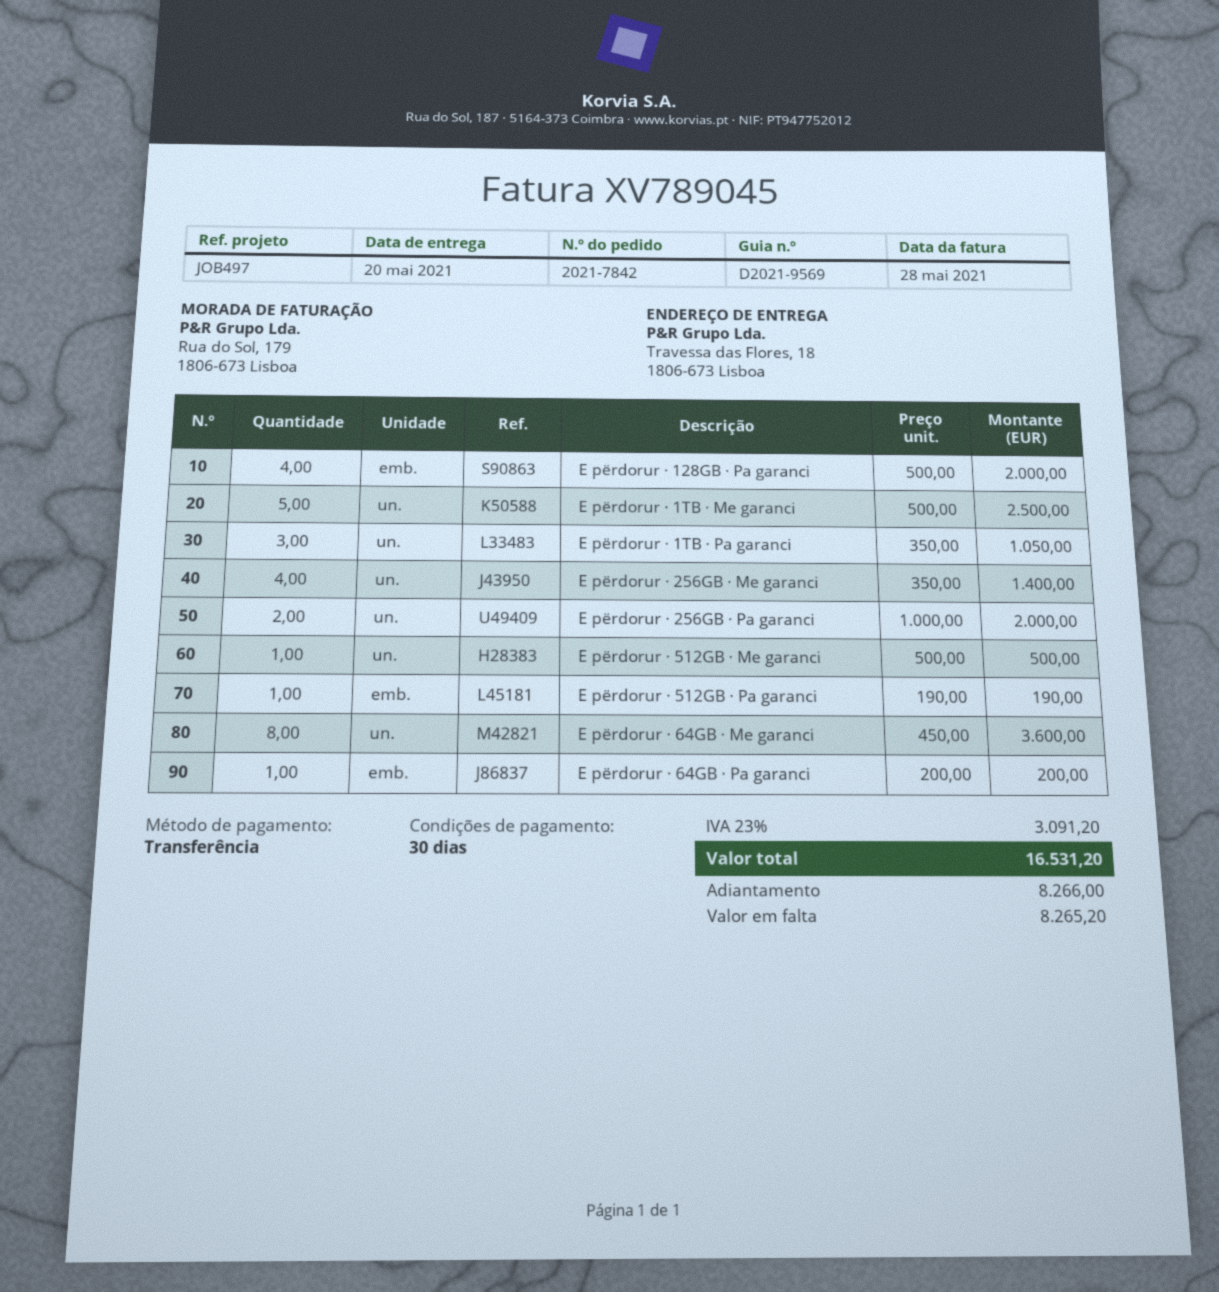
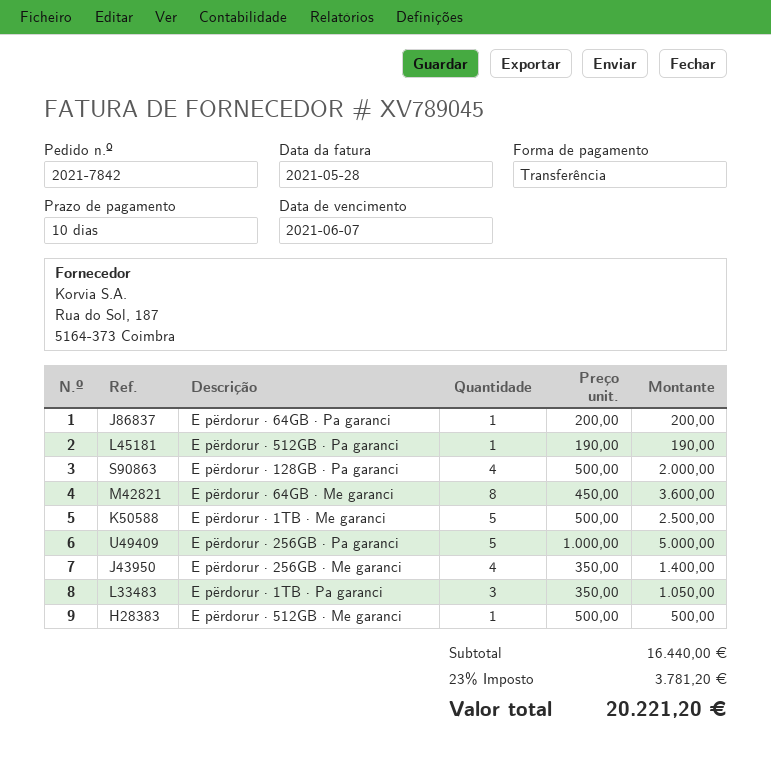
payment terms: 30 days -> 10 days
E përdorur · 256GB · Pa garanci: 2 x 1000.00 = 2000.00 -> 5 x 1000.00 = 5000.00
tax: 23% = 3091.20 -> 23% = 3781.20
total: 16531.20 -> 20221.20

